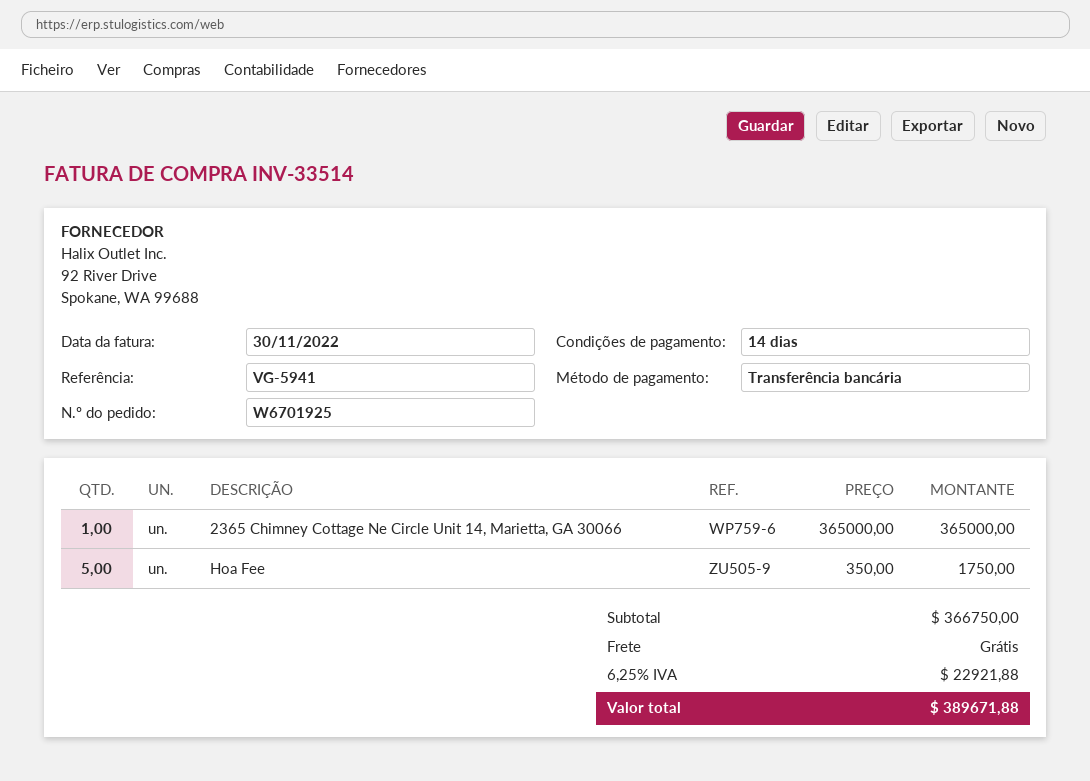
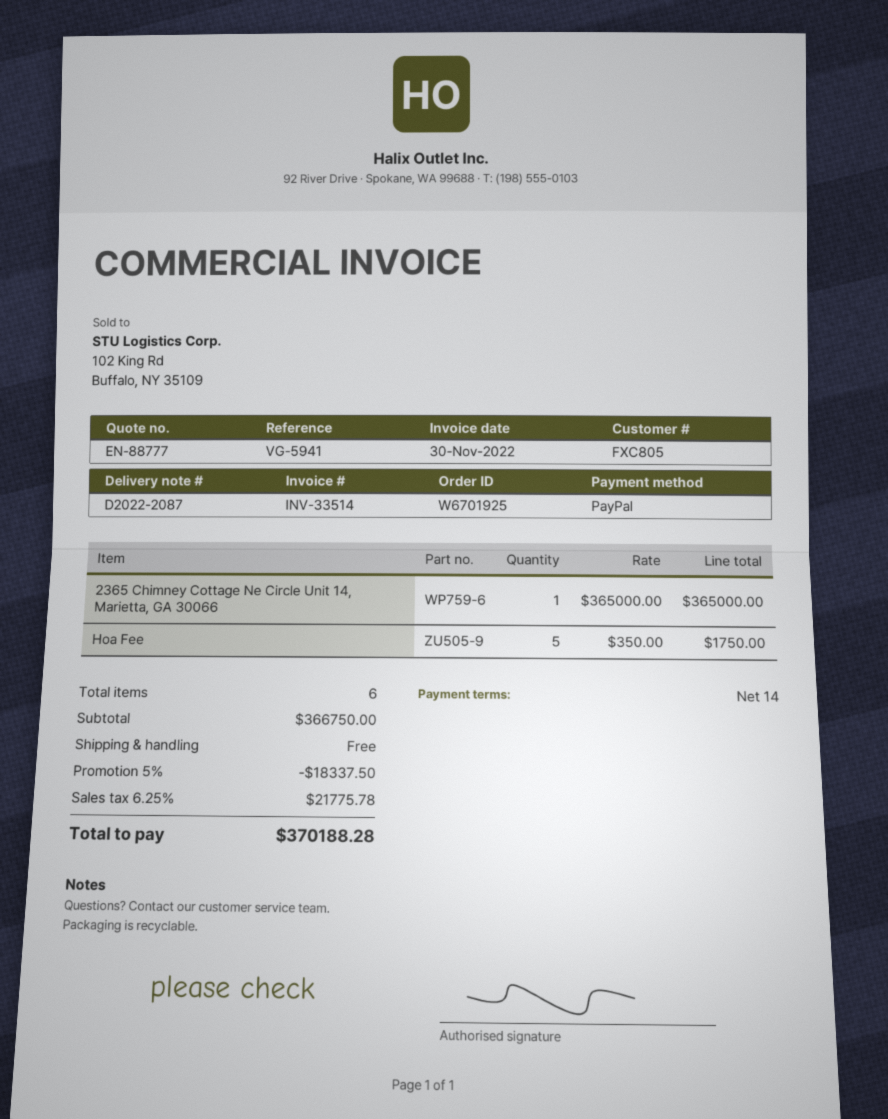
payment method: bank transfer -> PayPal
discount: none -> 5% = 18337.50
tax: 6.25% = 22921.88 -> 6.25% = 21775.78
total: 389671.88 -> 370188.28

